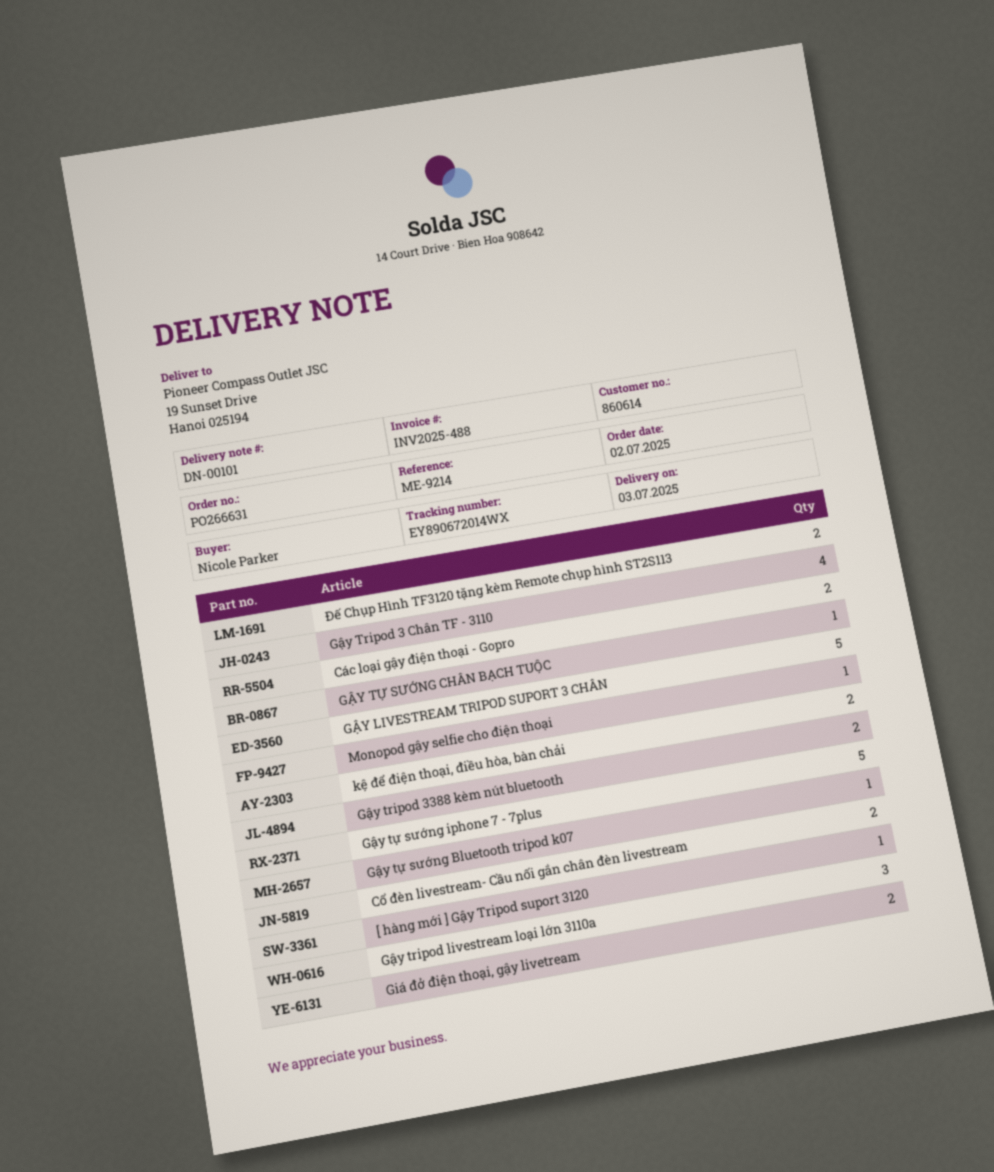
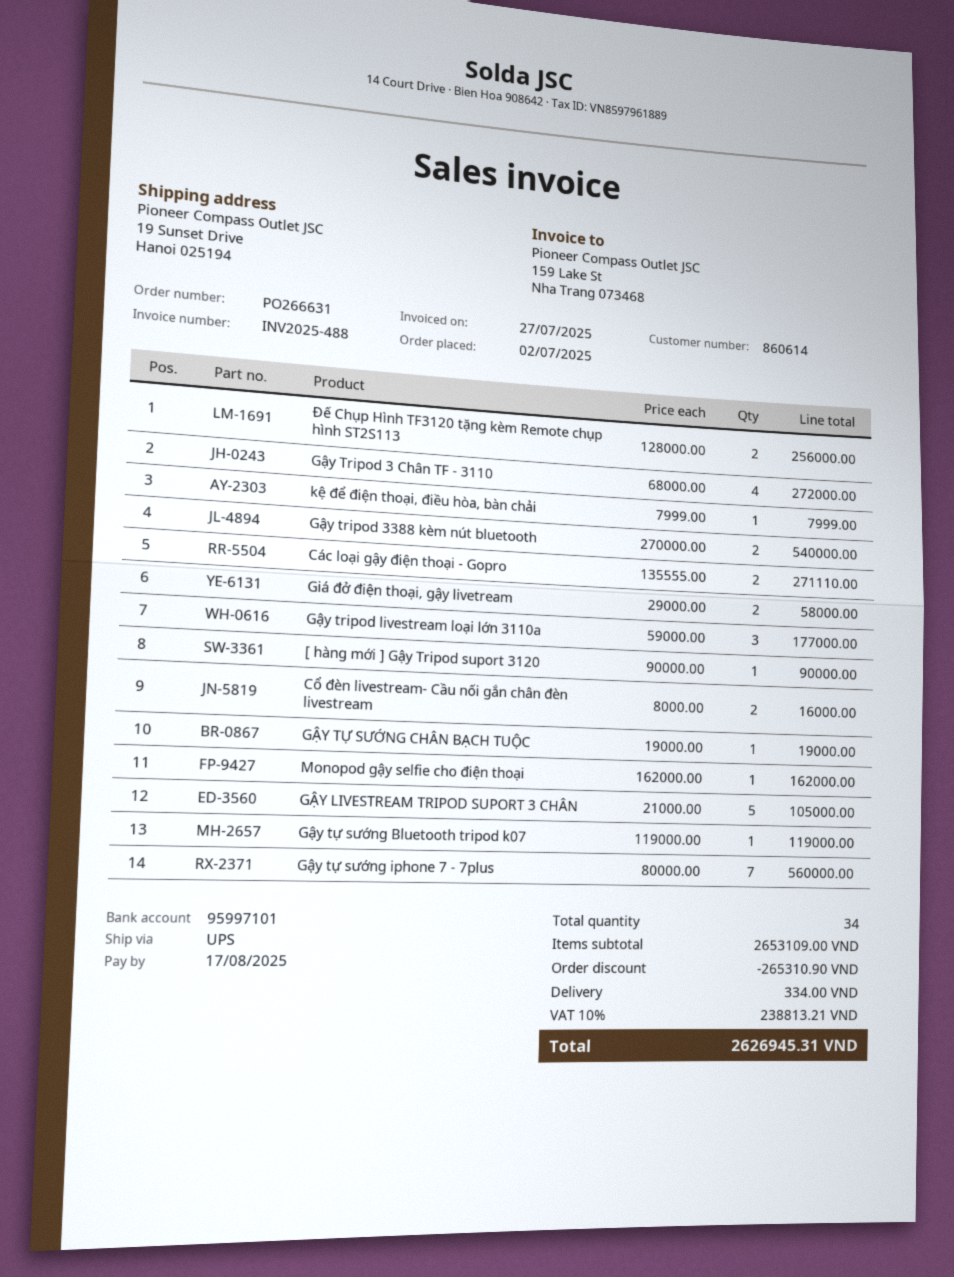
kệ để điện thoại, điều hòa, bàn chải: 2 -> 1
Gậy tự sướng iphone 7 - 7plus: 5 -> 7

